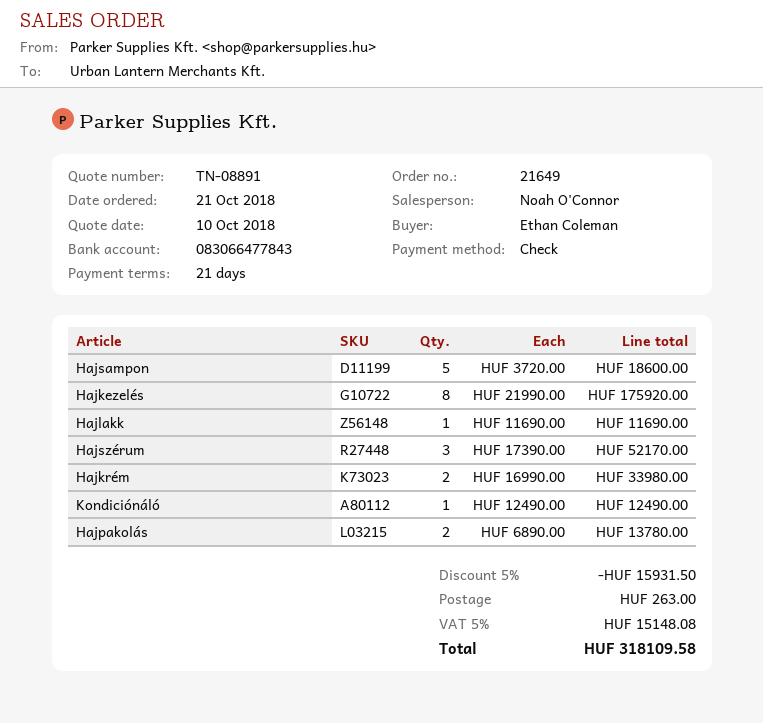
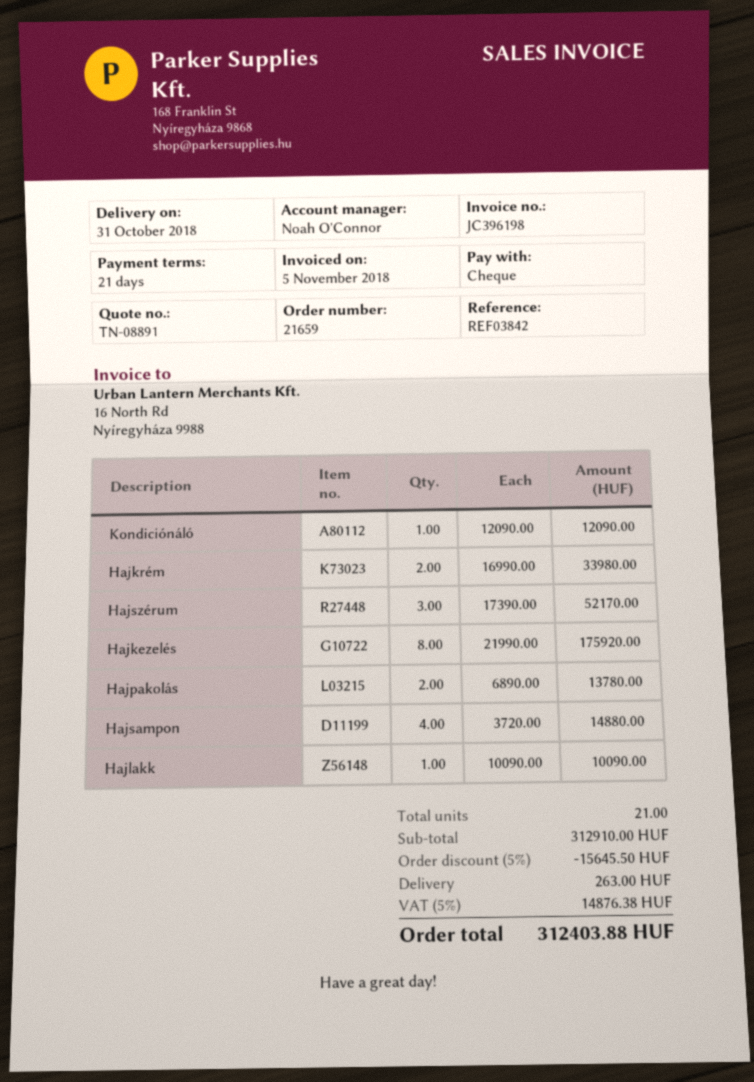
order number: 21649 -> 21659
Hajsampon: 5 x 3720.00 = 18600.00 -> 4 x 3720.00 = 14880.00
Hajlakk: 1 x 11690.00 = 11690.00 -> 1 x 10090.00 = 10090.00
Kondiciónáló: 1 x 12490.00 = 12490.00 -> 1 x 12090.00 = 12090.00
discount: 5% = 15931.50 -> 5% = 15645.50
tax: 5% = 15148.08 -> 5% = 14876.38
total: 318109.58 -> 312403.88

